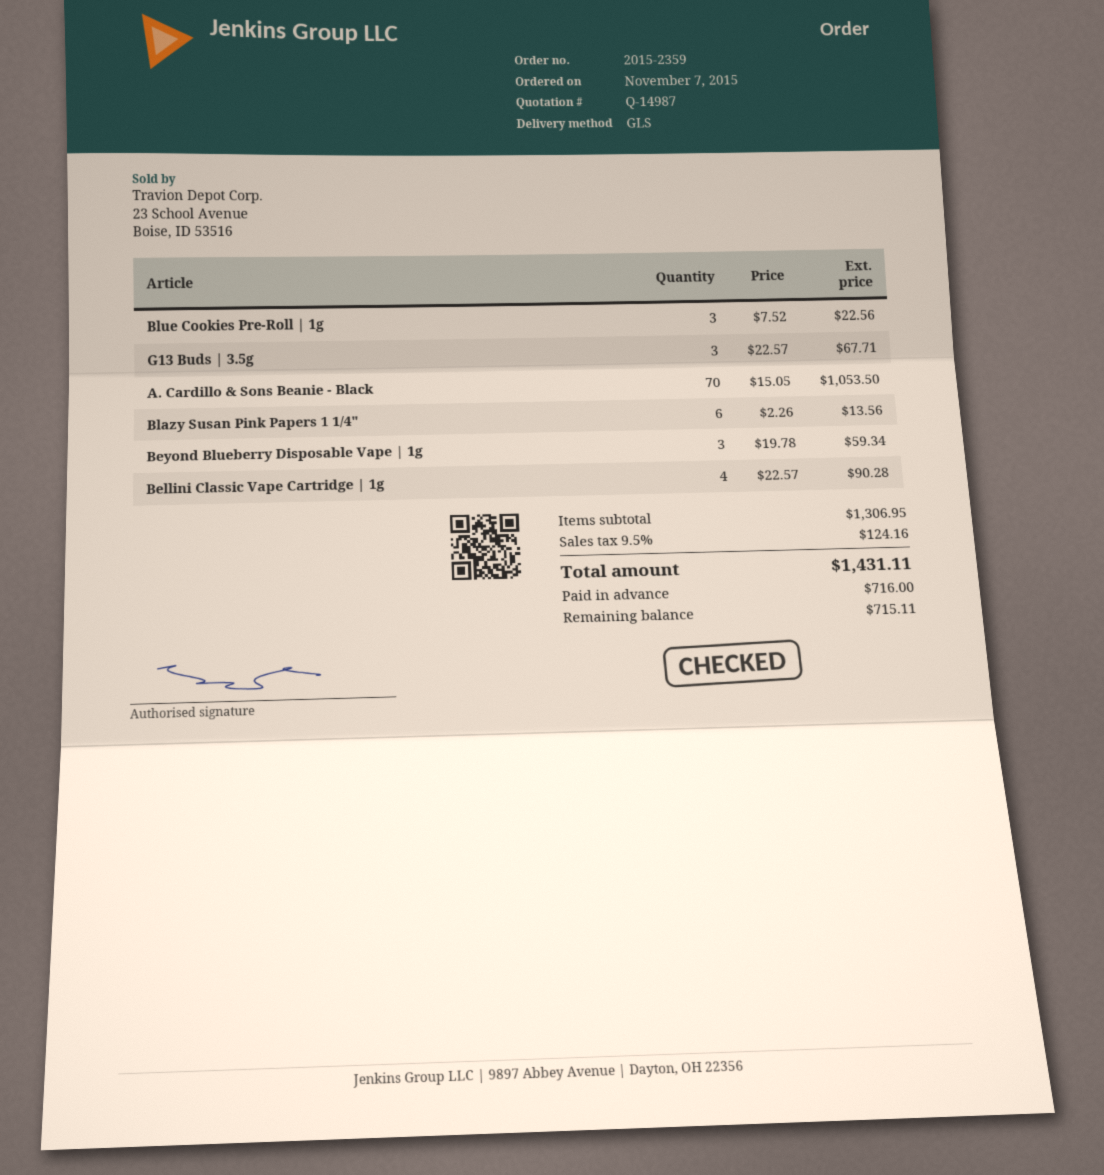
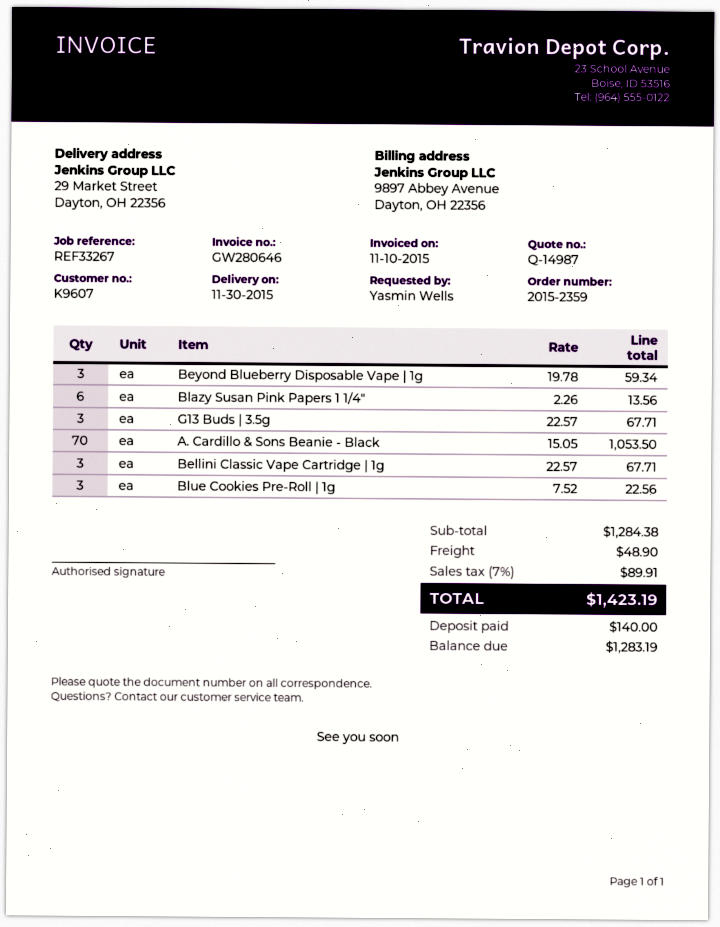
Bellini Classic Vape Cartridge | 1g: 4 x 22.57 = 90.28 -> 3 x 22.57 = 67.71
subtotal: 1306.95 -> 1284.38
shipping: none -> 48.90
tax: 9.5% = 124.16 -> 7% = 89.91
total: 1431.11 -> 1423.19
deposit: 716.00 -> 140.00
balance: 715.11 -> 1283.19

